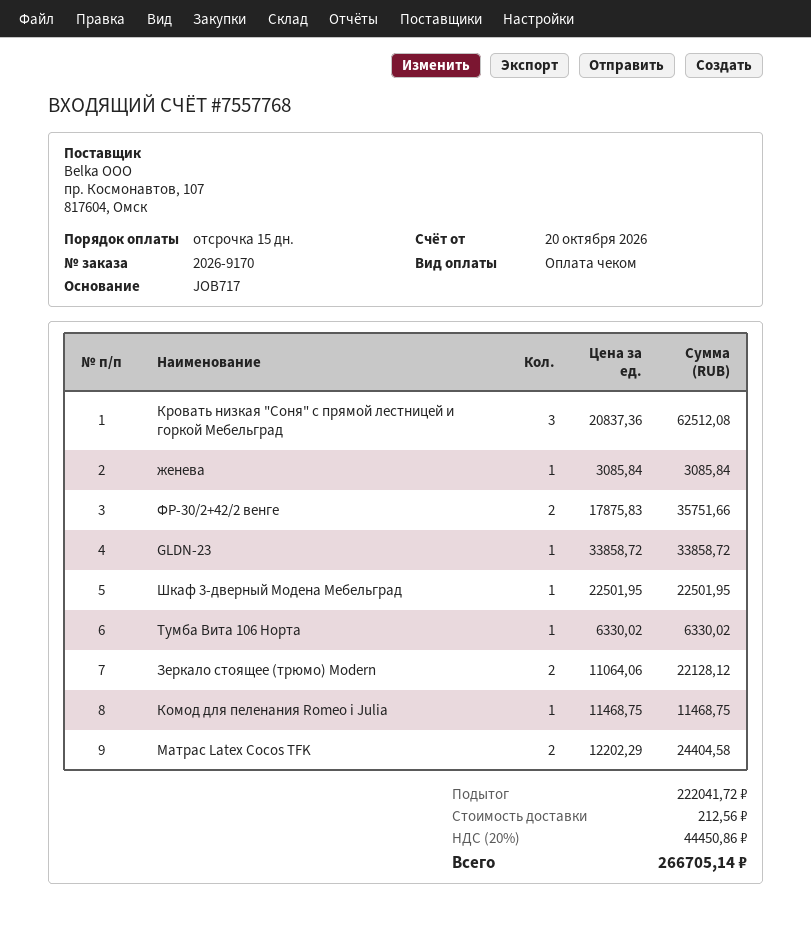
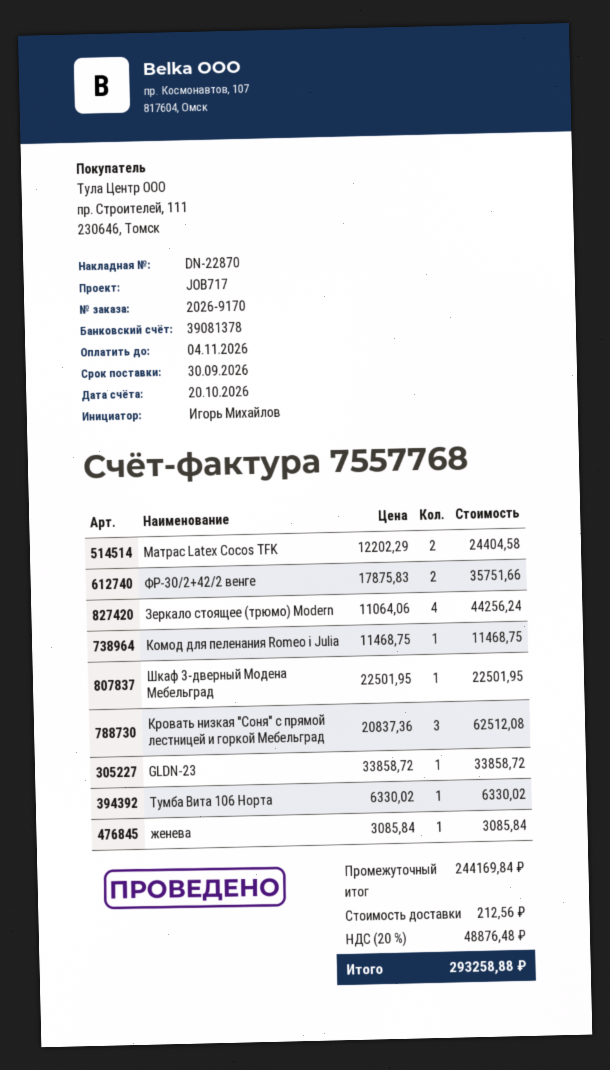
Зеркало стоящее (трюмо) Modern: 2 x 11064.06 = 22128.12 -> 4 x 11064.06 = 44256.24
subtotal: 222041.72 -> 244169.84
tax: 20% = 44450.86 -> 20% = 48876.48
total: 266705.14 -> 293258.88

